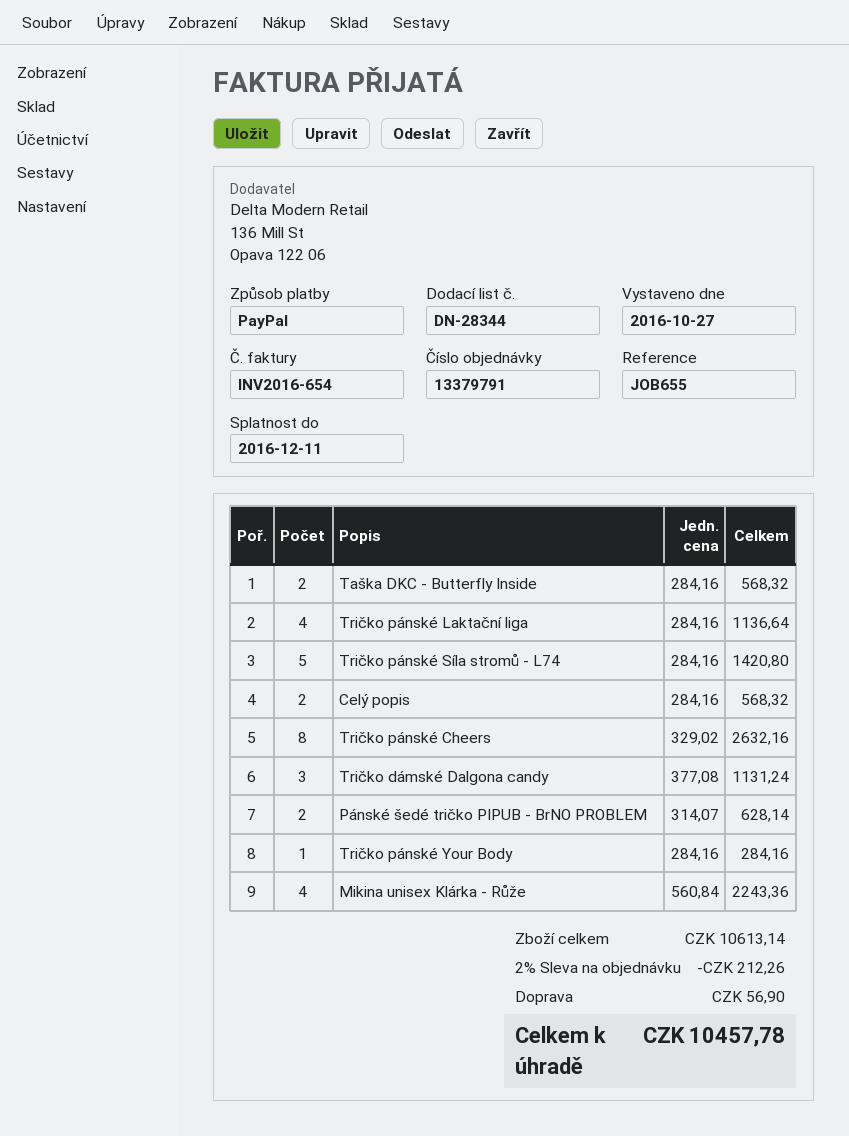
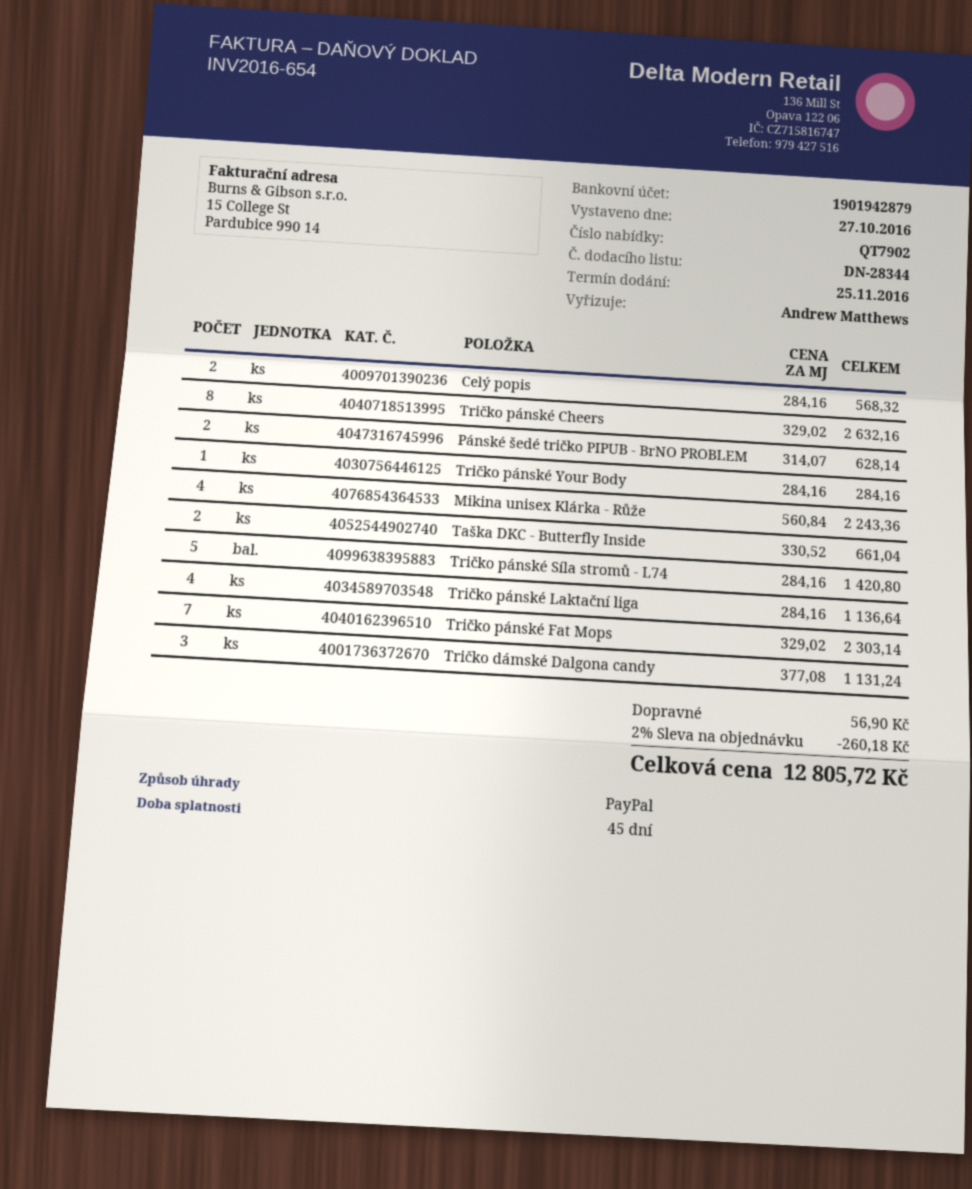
Taška DKC - Butterfly Inside: 2 x 284.16 = 568.32 -> 2 x 330.52 = 661.04
Tričko pánské Fat Mops: none -> 7 x 329.02 = 2303.14
discount: 2% = 212.26 -> 2% = 260.18
total: 10457.78 -> 12805.72

